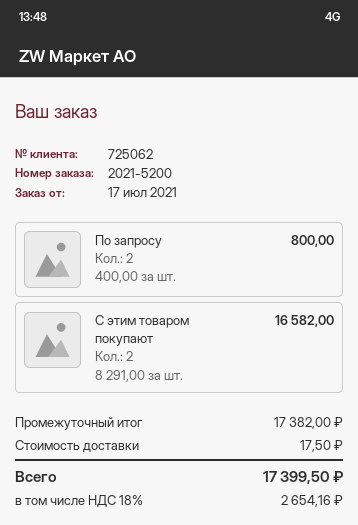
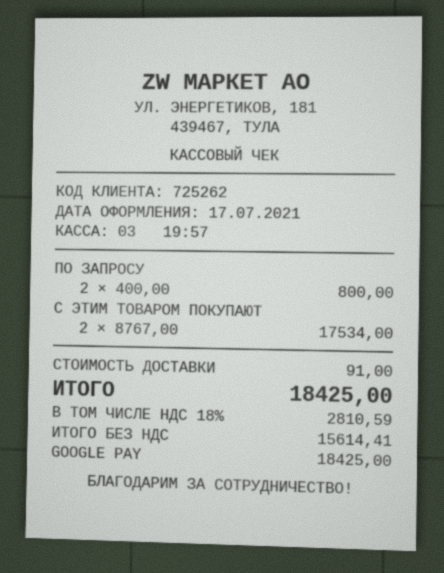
customer number: 725062 -> 725262
С этим товаром покупают: 2 x 8291.00 = 16582.00 -> 2 x 8767.00 = 17534.00
shipping: 17.50 -> 91.00
tax: 18% = 2654.16 -> 18% = 2810.59
total: 17399.50 -> 18425.00

